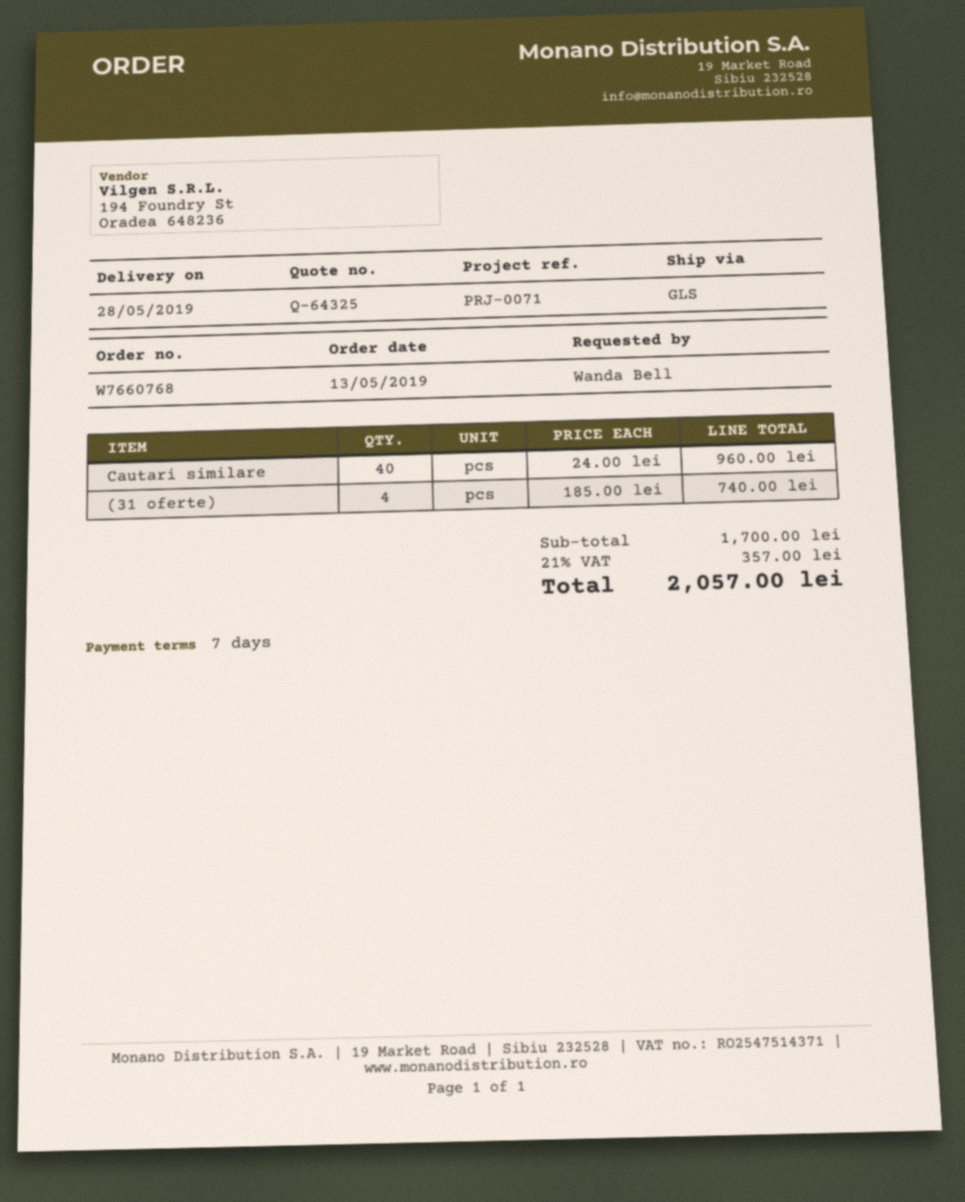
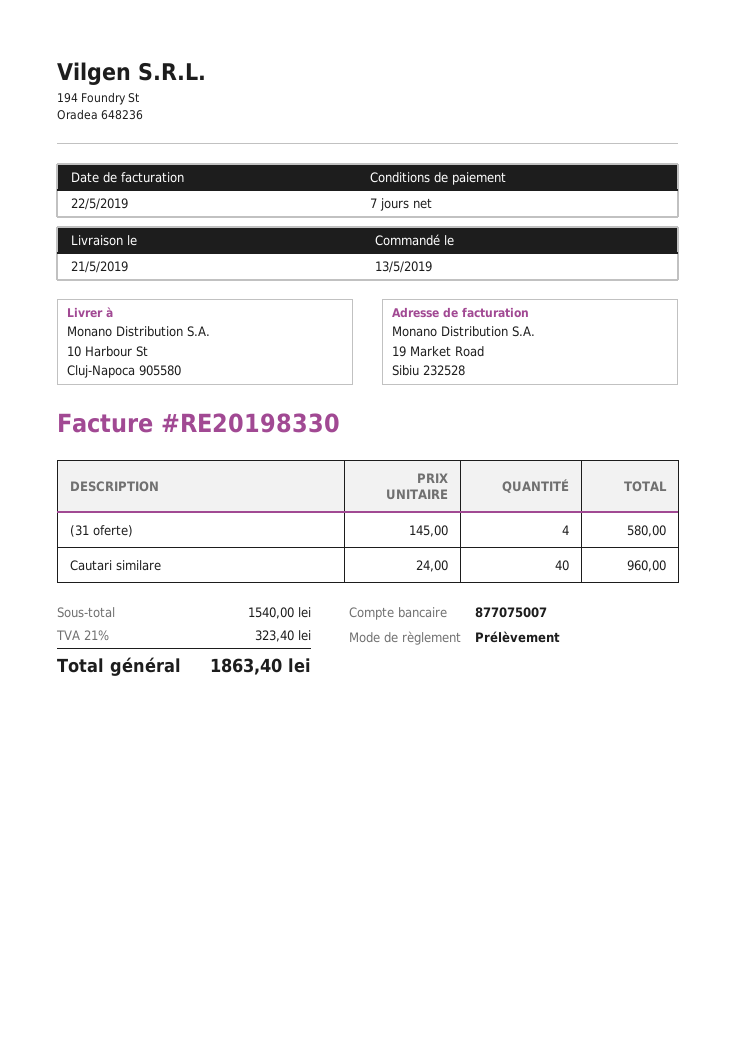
delivery date: 2019-05-28 -> 2019-05-21
(31 oferte): 4 x 185.00 = 740.00 -> 4 x 145.00 = 580.00
subtotal: 1700.00 -> 1540.00
tax: 21% = 357.00 -> 21% = 323.40
total: 2057.00 -> 1863.40

